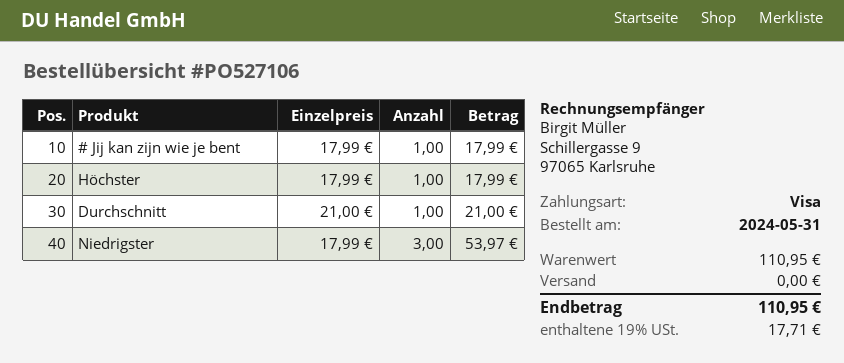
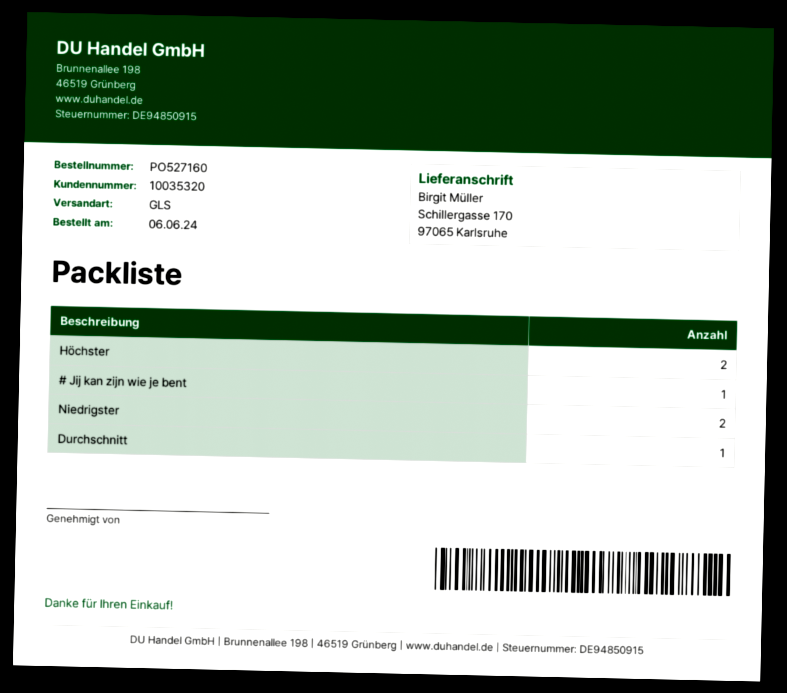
order number: PO527106 -> PO527160
order date: 2024-05-31 -> 2024-06-06
Höchster: 1 -> 2
Niedrigster: 3 -> 2

